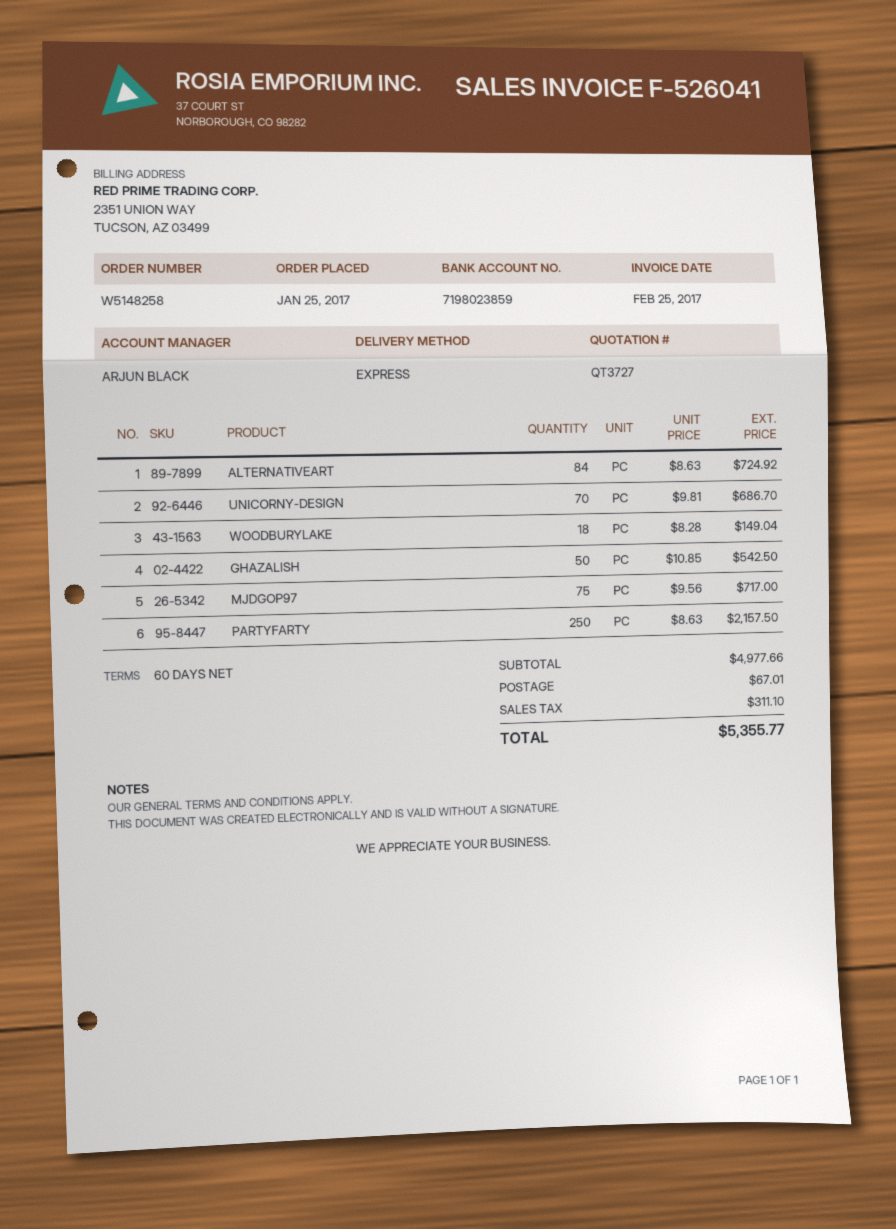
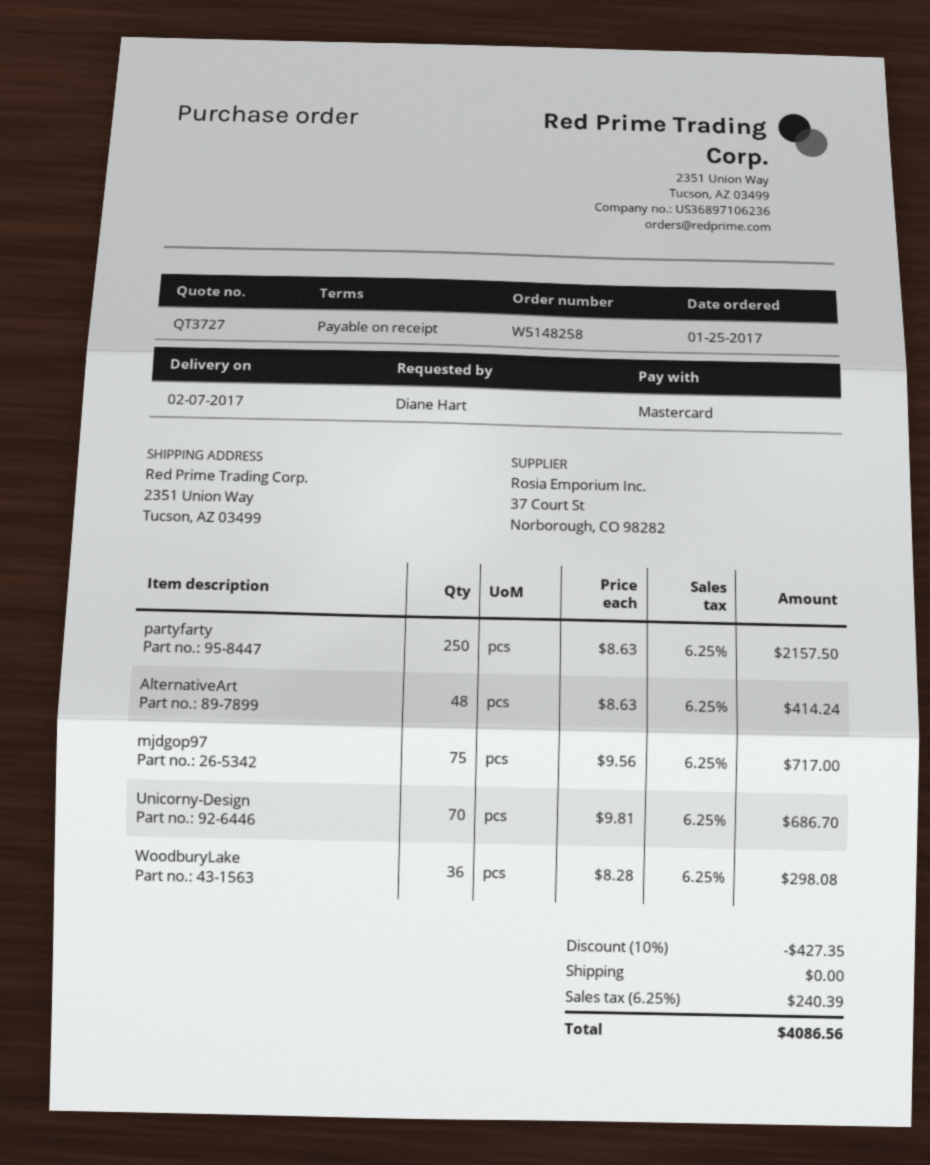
payment terms: 60 days -> on receipt
ALTERNATIVEART: 84 x 8.63 = 724.92 -> 48 x 8.63 = 414.24
WOODBURYLAKE: 18 x 8.28 = 149.04 -> 36 x 8.28 = 298.08
GHAZALISH: 50 x 10.85 = 542.50 -> none
discount: none -> 10% = 427.35
shipping: 67.01 -> 0.00
tax: 311.10 -> 240.39
total: 5355.77 -> 4086.56

